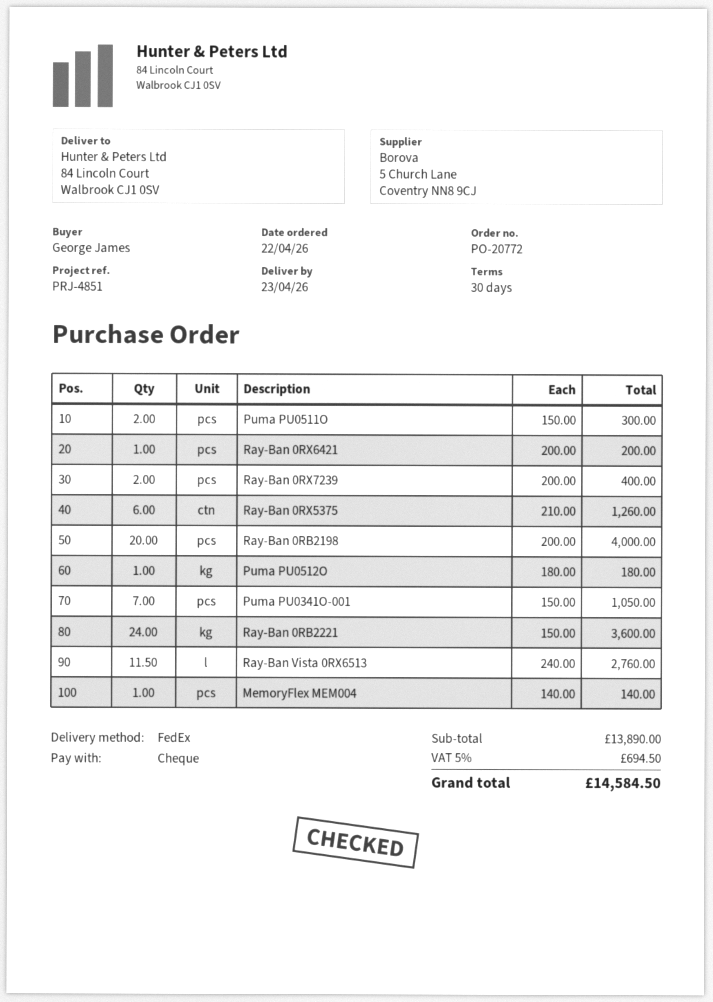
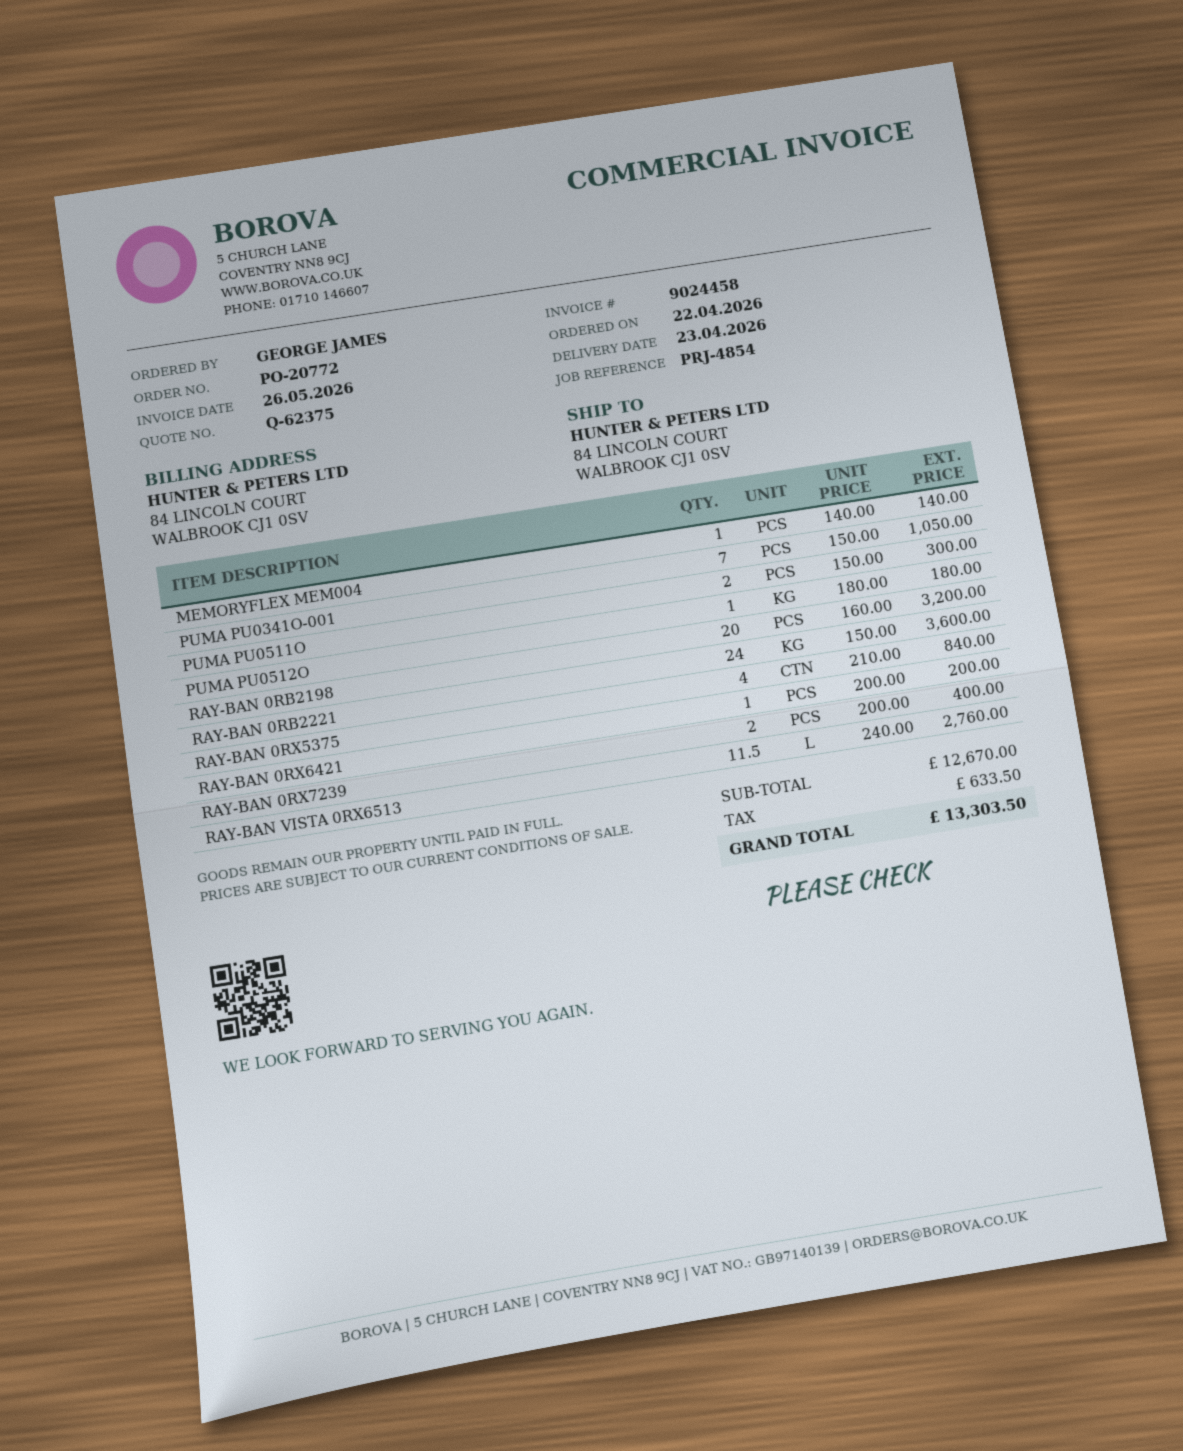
reference: PRJ-4851 -> PRJ-4854
Ray-Ban 0RX5375: 6 x 210.00 = 1260.00 -> 4 x 210.00 = 840.00
Ray-Ban 0RB2198: 20 x 200.00 = 4000.00 -> 20 x 160.00 = 3200.00
subtotal: 13890.00 -> 12670.00
tax: 694.50 -> 633.50
total: 14584.50 -> 13303.50

